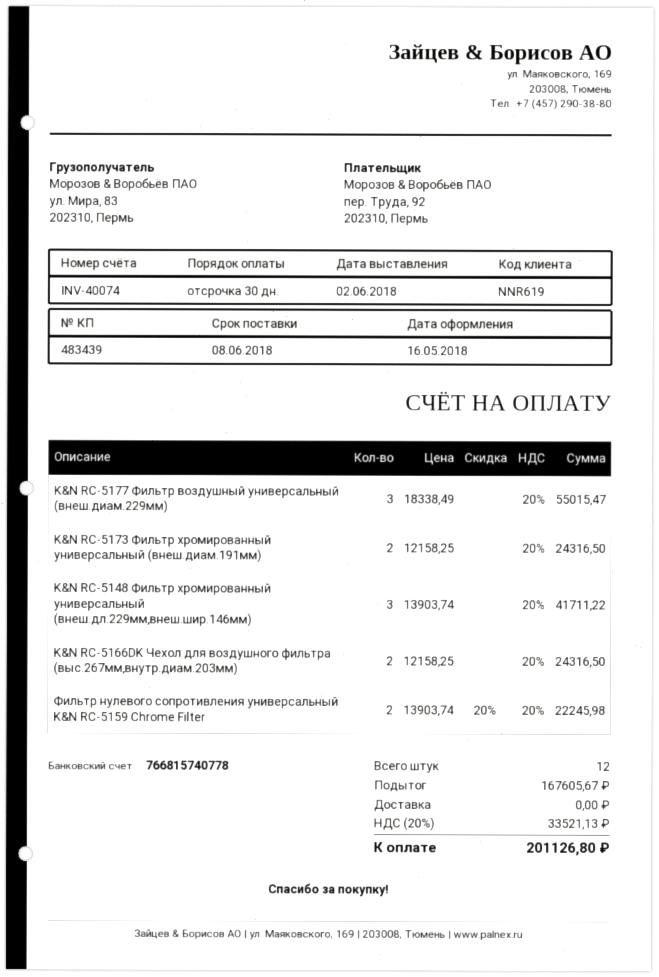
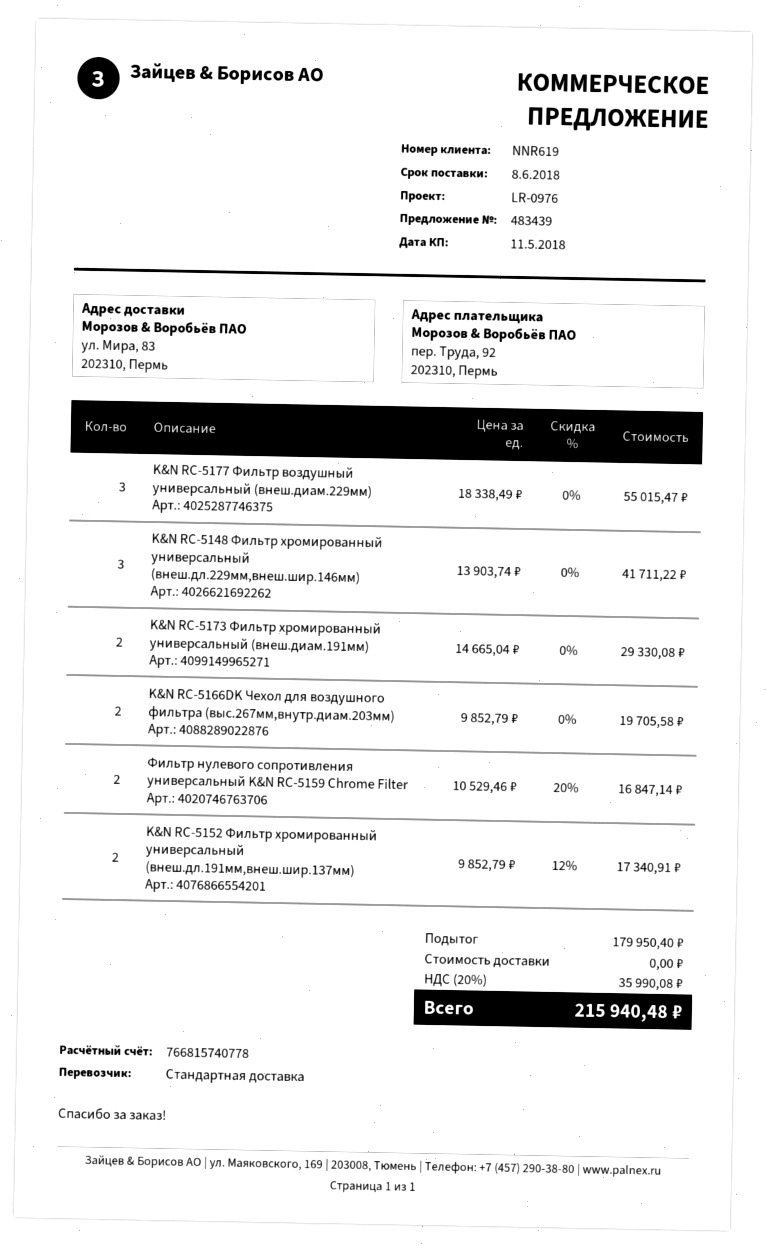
K&N RC-5173 Фильтр хромированный универсальный (внеш.диам.191мм): 2 x 12158.25 = 24316.50 -> 2 x 14665.04 = 29330.08
K&N RC-5166DK Чехол для воздушного фильтра (выс.267мм,внутр.диам.203мм): 2 x 12158.25 = 24316.50 -> 2 x 9852.79 = 19705.58
Фильтр нулевого сопротивления универсальный K&N RC-5159 Chrome Filter: 2 x 13903.74 - 20% = 22245.98 -> 2 x 10529.46 - 20% = 16847.14
K&N RC-5152 Фильтр хромированный универсальный (внеш.дл.191мм,внеш.шир.137мм): none -> 2 x 9852.79 - 12% = 17340.91
subtotal: 167605.67 -> 179950.40
tax: 20% = 33521.13 -> 20% = 35990.08
total: 201126.80 -> 215940.48

